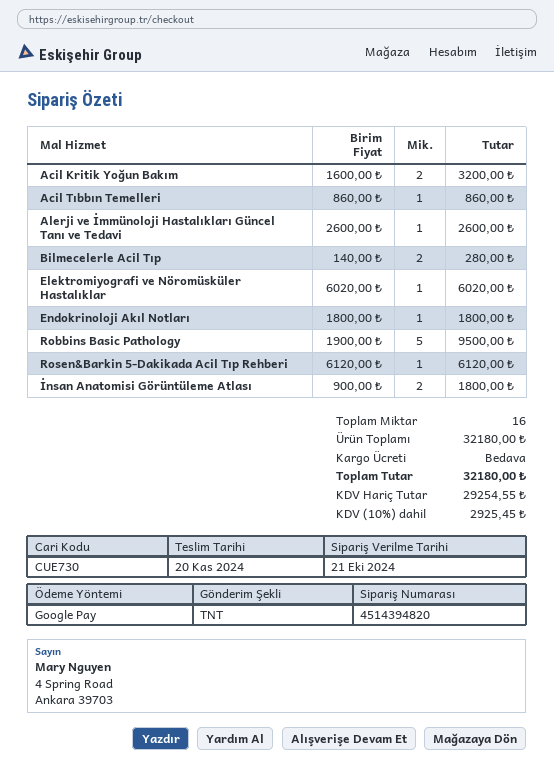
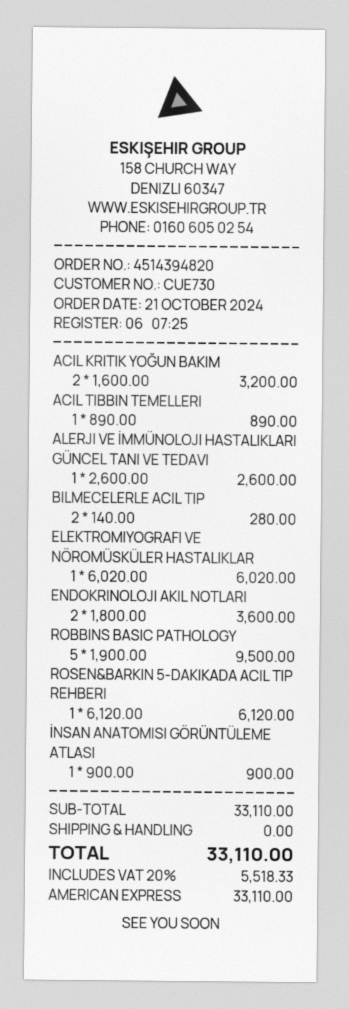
payment method: Google Pay -> American Express
Acil Tıbbın Temelleri: 1 x 860.00 = 860.00 -> 1 x 890.00 = 890.00
Endokrinoloji Akıl Notları: 1 x 1800.00 = 1800.00 -> 2 x 1800.00 = 3600.00
İnsan Anatomisi Görüntüleme Atlası: 2 x 900.00 = 1800.00 -> 1 x 900.00 = 900.00
subtotal: 32180.00 -> 33110.00
tax: 10% = 2925.45 -> 20% = 5518.33
total: 32180.00 -> 33110.00

